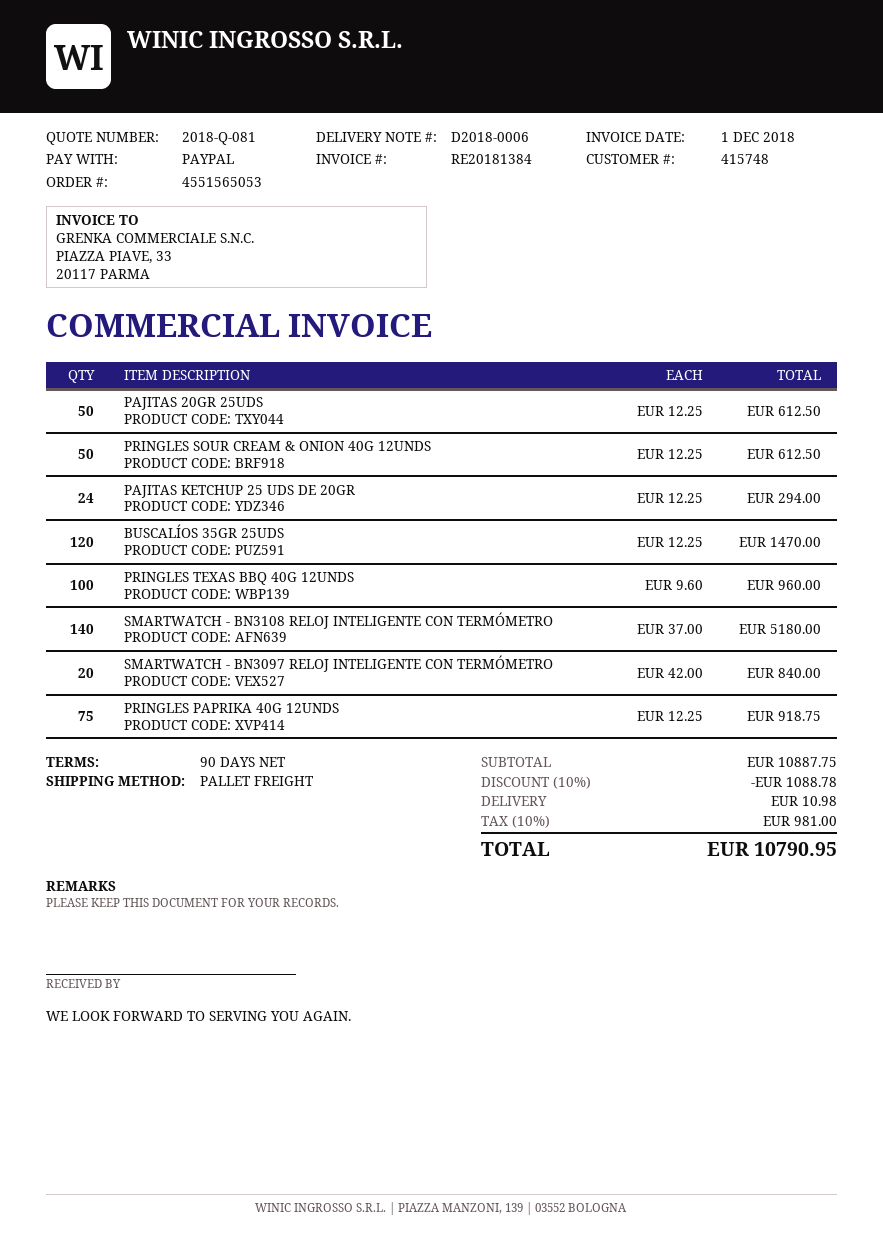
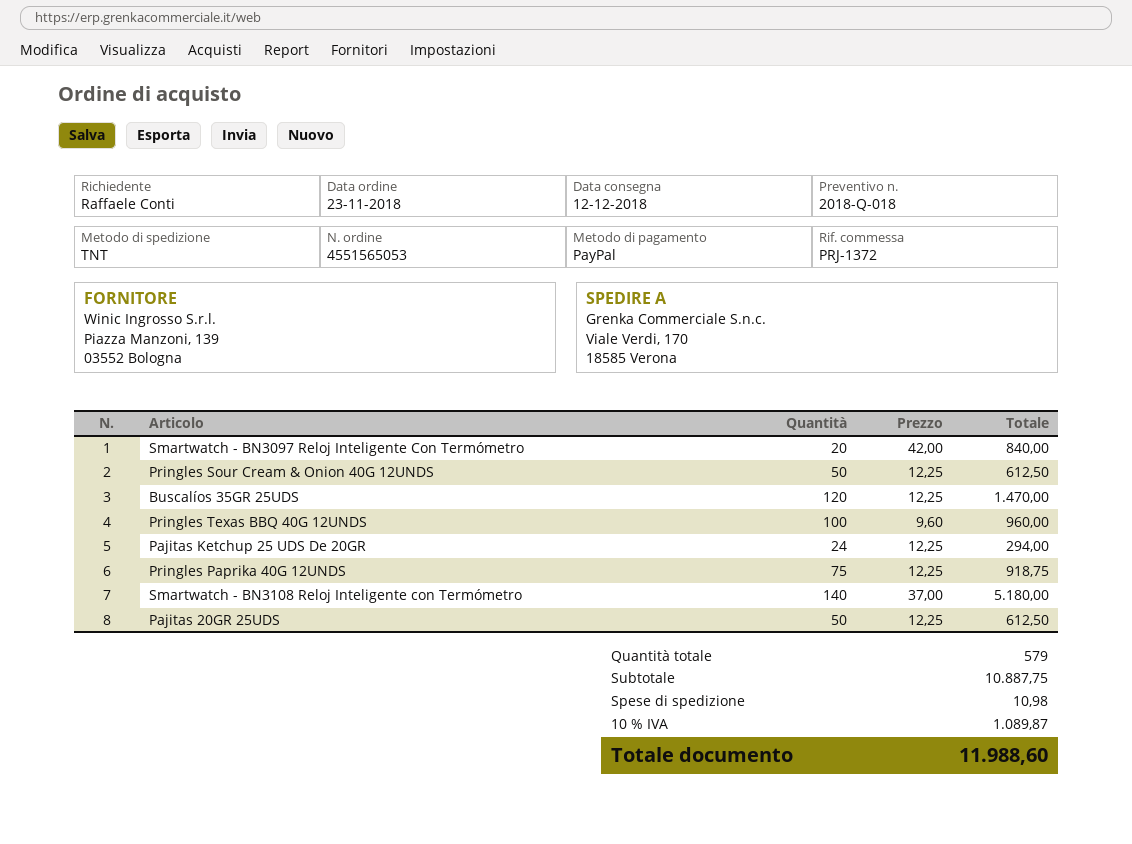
quote number: 2018-Q-081 -> 2018-Q-018
shipping method: pallet freight -> TNT
discount: 10% = 1088.78 -> none
tax: 10% = 981.00 -> 10% = 1089.87
total: 10790.95 -> 11988.60

